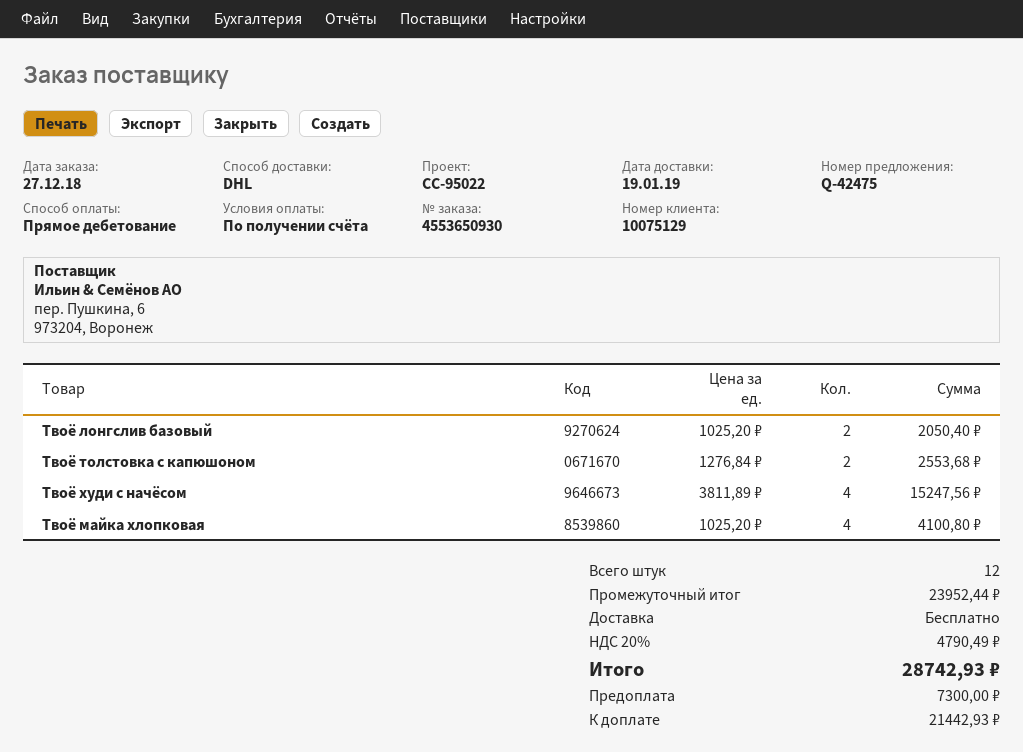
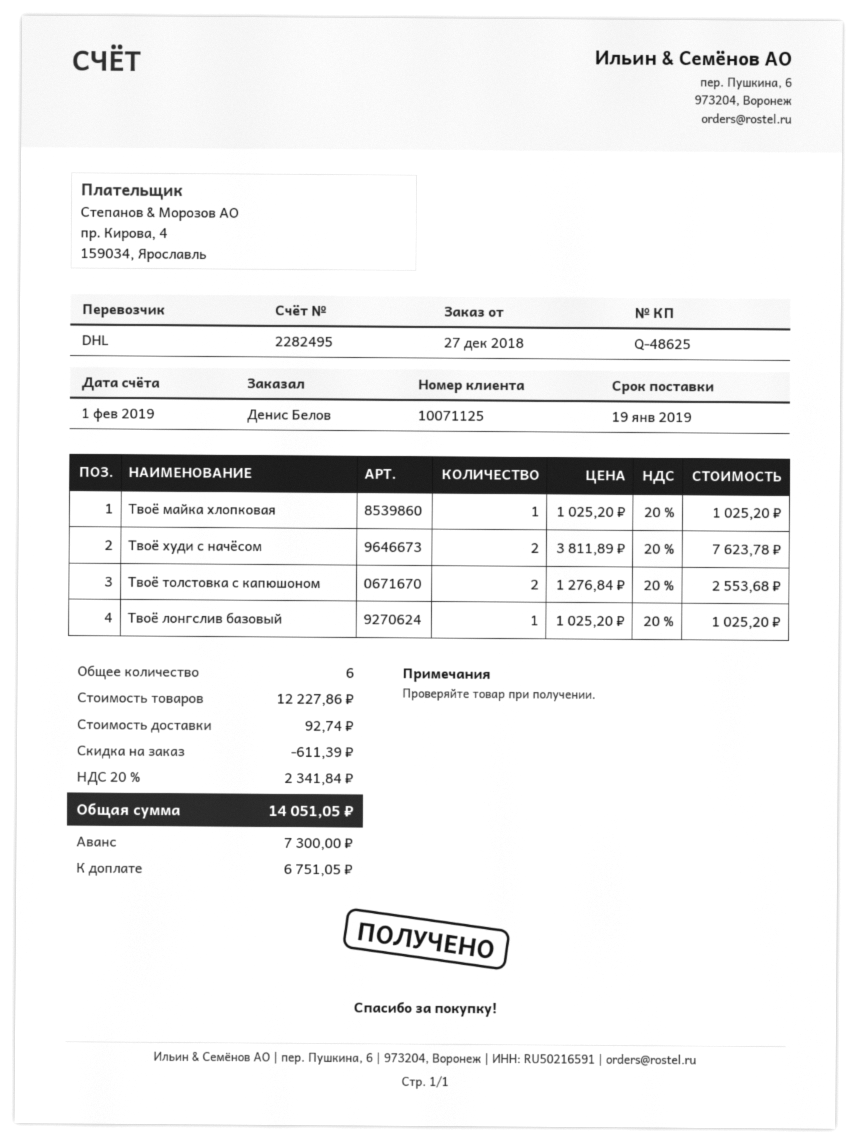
quote number: Q-42475 -> Q-48625
customer number: 10075129 -> 10071125
Твоё лонгслив базовый: 2 x 1025.20 = 2050.40 -> 1 x 1025.20 = 1025.20
Твоё худи с начёсом: 4 x 3811.89 = 15247.56 -> 2 x 3811.89 = 7623.78
Твоё майка хлопковая: 4 x 1025.20 = 4100.80 -> 1 x 1025.20 = 1025.20
total quantity: 12 -> 6
subtotal: 23952.44 -> 12227.86
discount: none -> 611.39
shipping: 0.00 -> 92.74
tax: 20% = 4790.49 -> 20% = 2341.84
total: 28742.93 -> 14051.05
balance: 21442.93 -> 6751.05

